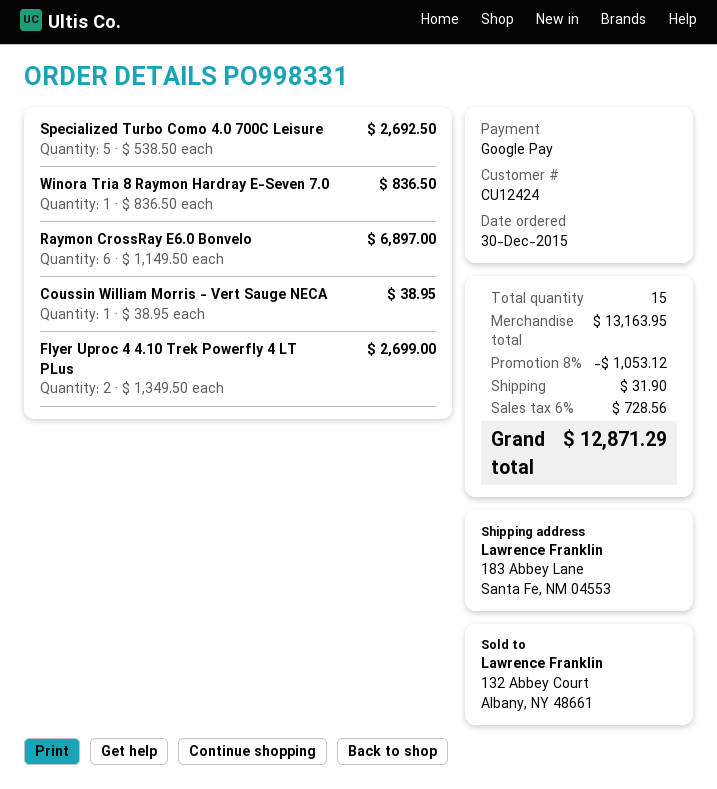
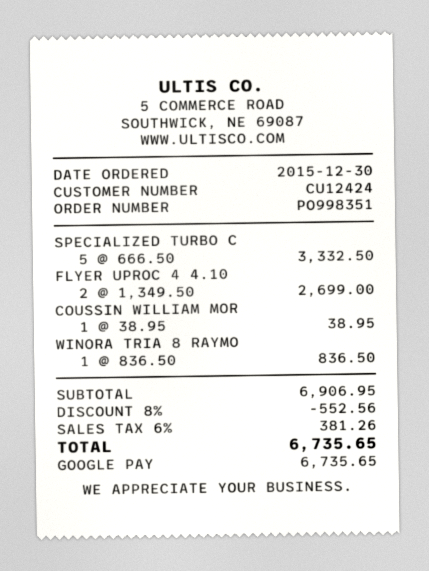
order number: PO998331 -> PO998351
Specialized Turbo Como 4.0 700C Leisure: 5 x 538.50 = 2692.50 -> 5 x 666.50 = 3332.50
Raymon CrossRay E6.0 Bonvelo: 6 x 1149.50 = 6897.00 -> none
subtotal: 13163.95 -> 6906.95
discount: 8% = 1053.12 -> 8% = 552.56
shipping: 31.90 -> none
tax: 6% = 728.56 -> 6% = 381.26
total: 12871.29 -> 6735.65

